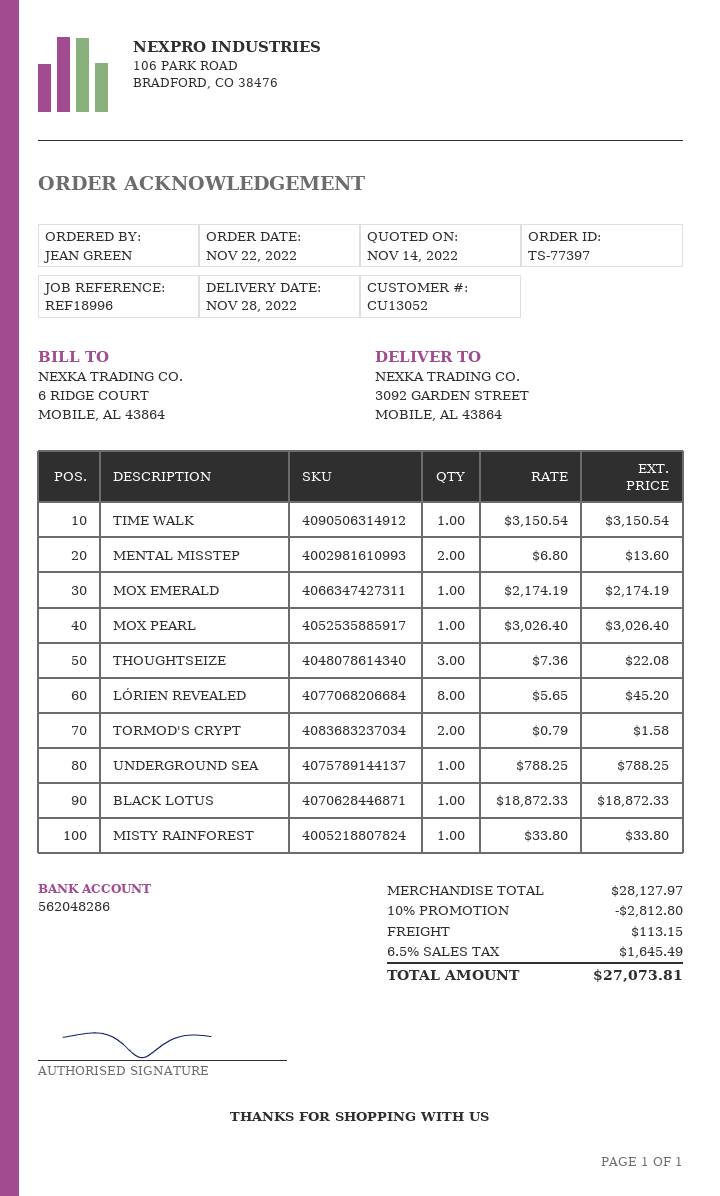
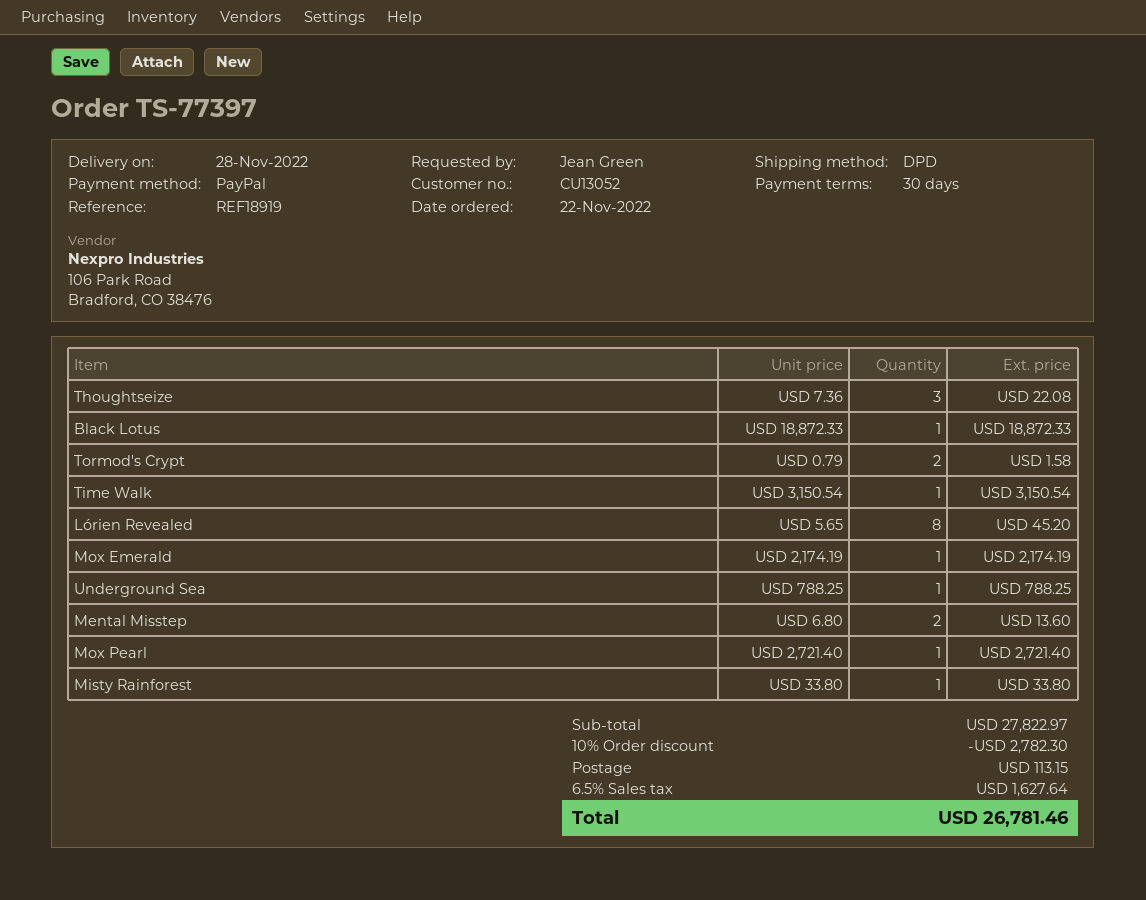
reference: REF18996 -> REF18919
MOX PEARL: 1 x 3026.40 = 3026.40 -> 1 x 2721.40 = 2721.40
subtotal: 28127.97 -> 27822.97
discount: 10% = 2812.80 -> 10% = 2782.30
tax: 6.5% = 1645.49 -> 6.5% = 1627.64
total: 27073.81 -> 26781.46

